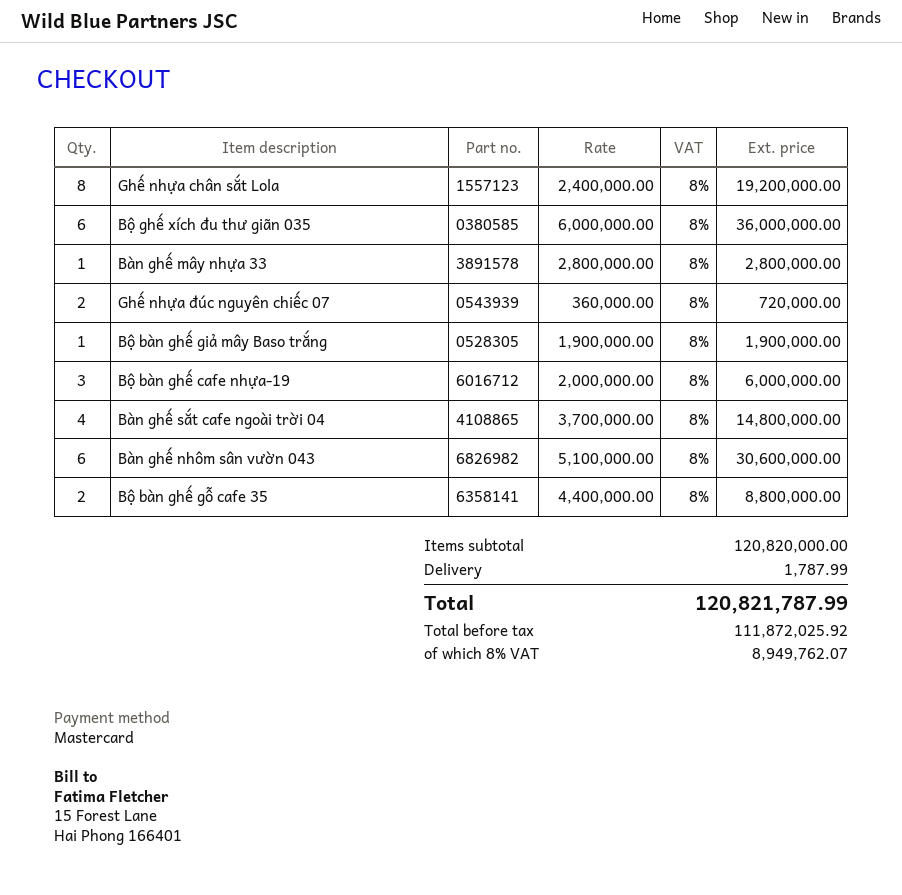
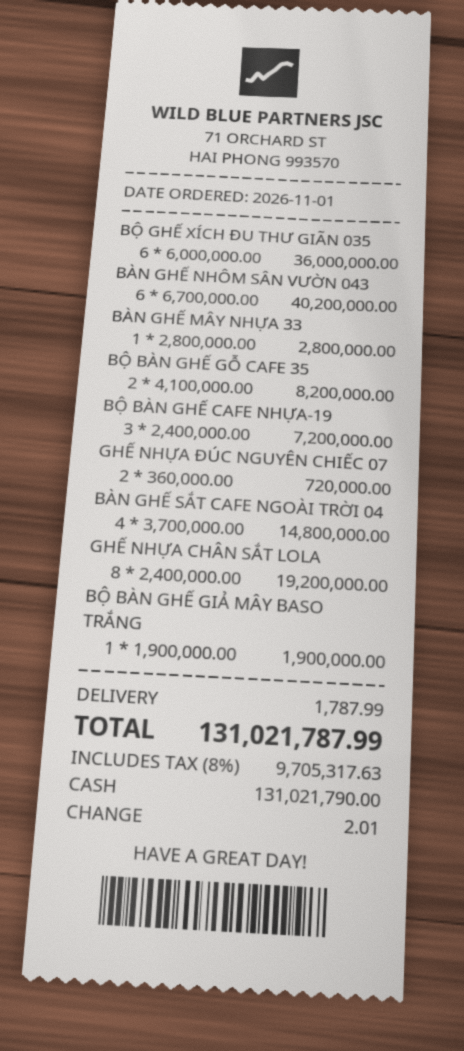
payment method: Mastercard -> cash
Bộ bàn ghế cafe nhựa-19: 3 x 2000000.00 = 6000000.00 -> 3 x 2400000.00 = 7200000.00
Bàn ghế nhôm sân vườn 043: 6 x 5100000.00 = 30600000.00 -> 6 x 6700000.00 = 40200000.00
Bộ bàn ghế gỗ cafe 35: 2 x 4400000.00 = 8800000.00 -> 2 x 4100000.00 = 8200000.00
tax: 8% = 8949762.07 -> 8% = 9705317.63
total: 120821787.99 -> 131021787.99

